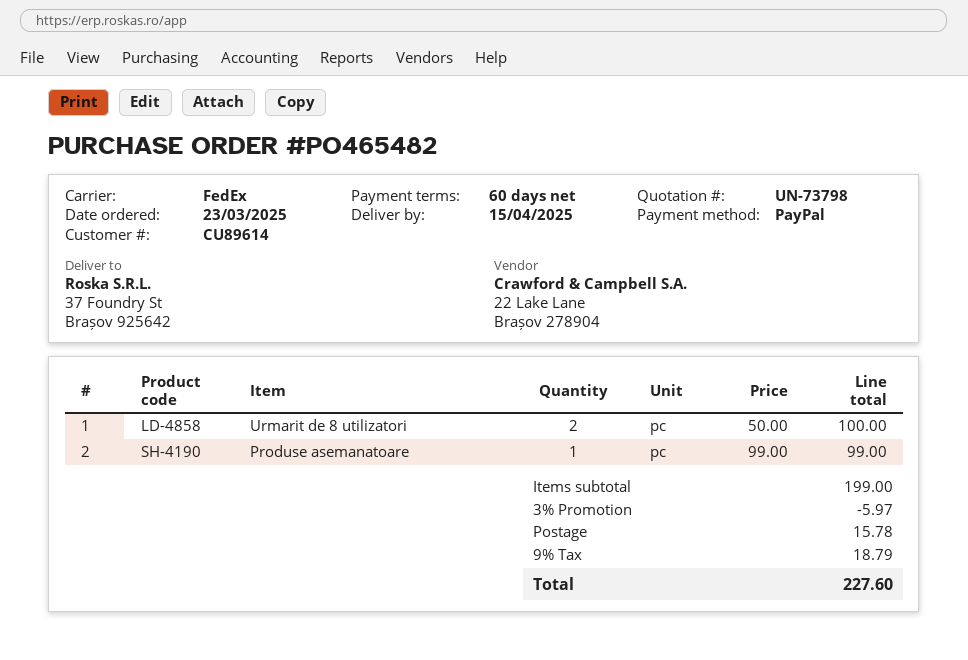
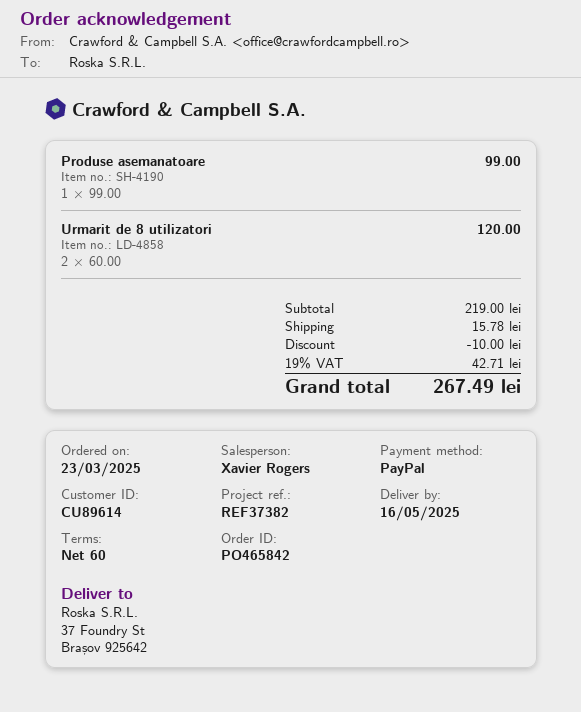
order number: PO465482 -> PO465842
delivery date: 2025-04-15 -> 2025-05-16
Urmarit de 8 utilizatori: 2 x 50.00 = 100.00 -> 2 x 60.00 = 120.00
subtotal: 199.00 -> 219.00
discount: 5.97 -> 10.00
tax: 9% = 18.79 -> 19% = 42.71
total: 227.60 -> 267.49

